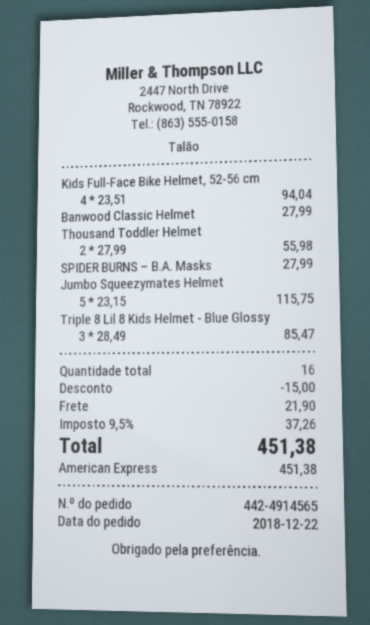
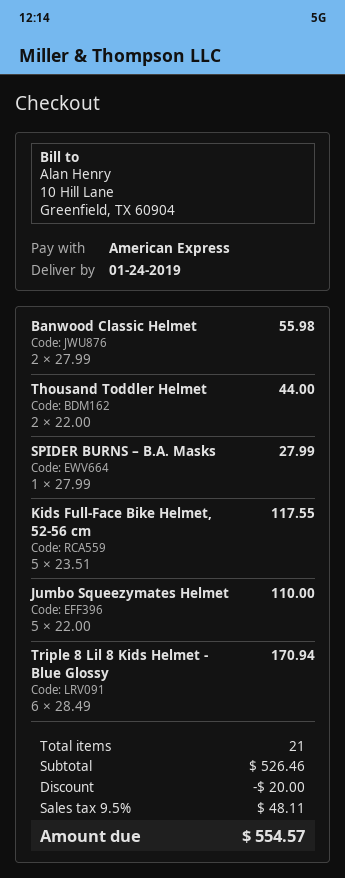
Kids Full-Face Bike Helmet, 52-56 cm: 4 x 23.51 = 94.04 -> 5 x 23.51 = 117.55
Banwood Classic Helmet: 1 x 27.99 = 27.99 -> 2 x 27.99 = 55.98
Thousand Toddler Helmet: 2 x 27.99 = 55.98 -> 2 x 22.00 = 44.00
Jumbo Squeezymates Helmet: 5 x 23.15 = 115.75 -> 5 x 22.00 = 110.00
Triple 8 Lil 8 Kids Helmet - Blue Glossy: 3 x 28.49 = 85.47 -> 6 x 28.49 = 170.94
total quantity: 16 -> 21
discount: 15.00 -> 20.00
shipping: 21.90 -> none
tax: 9.5% = 37.26 -> 9.5% = 48.11
total: 451.38 -> 554.57

